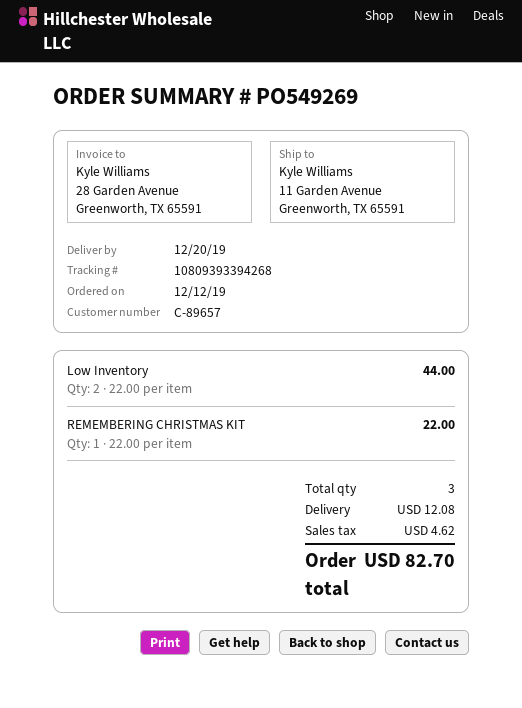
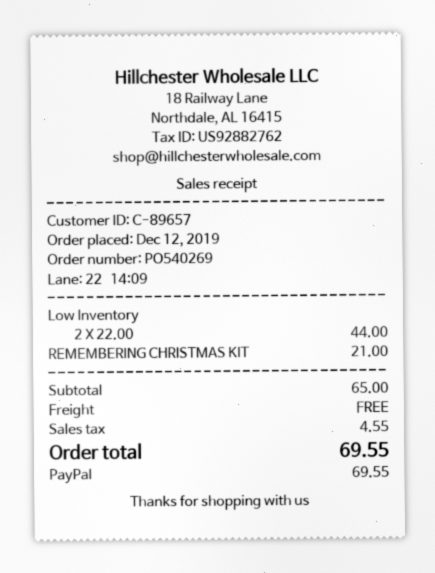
order number: PO549269 -> PO540269
REMEMBERING CHRISTMAS KIT: 1 x 22.00 = 22.00 -> 1 x 21.00 = 21.00
shipping: 12.08 -> 0.00
tax: 4.62 -> 4.55
total: 82.70 -> 69.55

